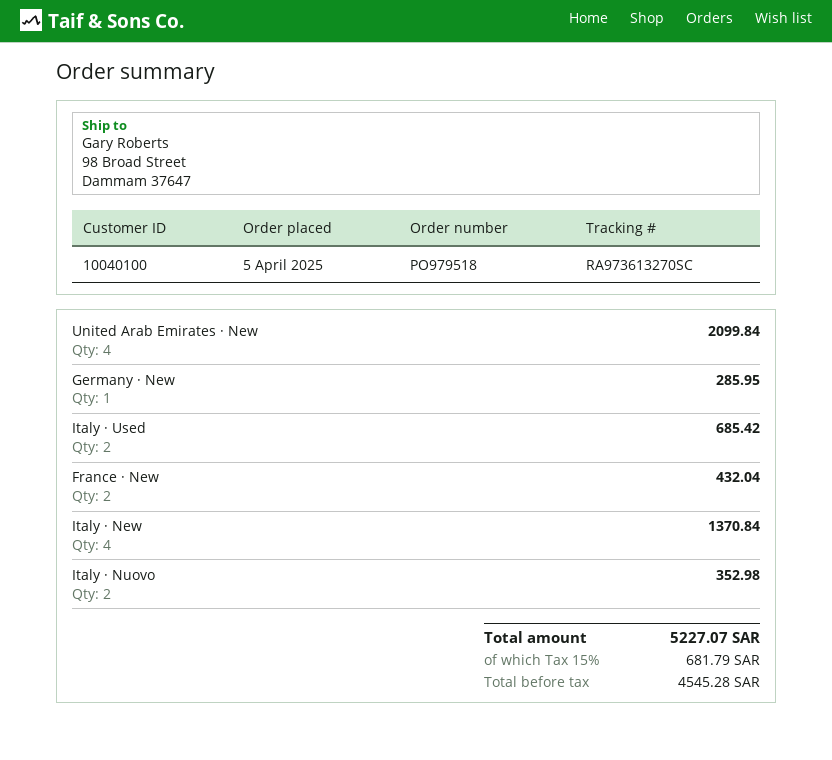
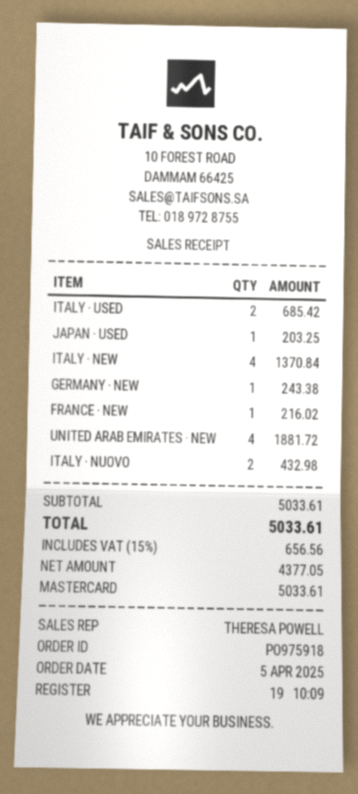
order number: PO979518 -> PO975918
United Arab Emirates · New: 4 for 2099.84 -> 4 for 1881.72
Germany · New: 1 for 285.95 -> 1 for 243.38
France · New: 2 for 432.04 -> 1 for 216.02
Italy · Nuovo: 2 for 352.98 -> 2 for 432.98
JAPAN · USED: none -> 1 for 203.25
net: 4545.28 -> 4377.05
tax: 15% = 681.79 -> 15% = 656.56
total: 5227.07 -> 5033.61

